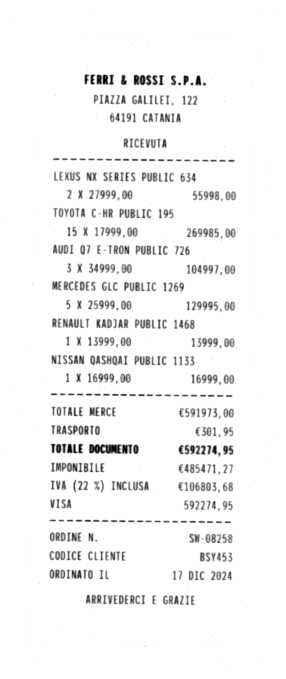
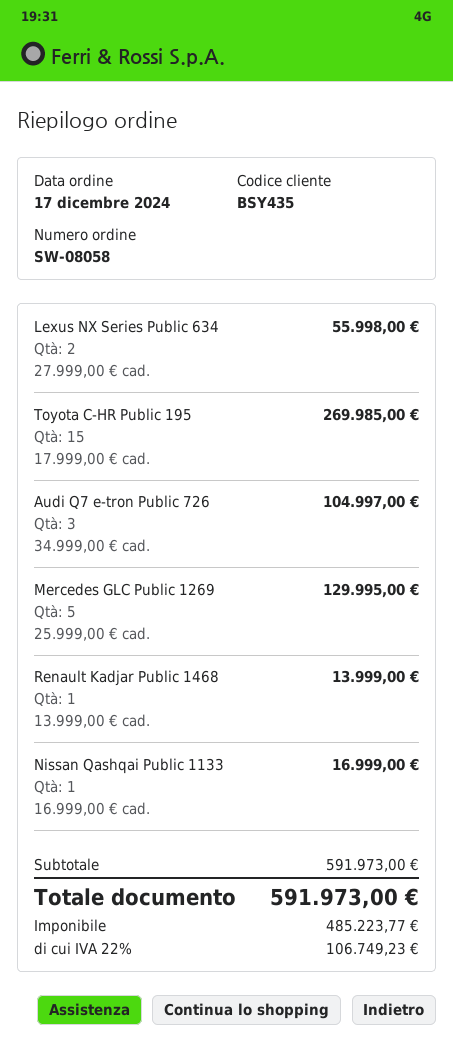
order number: SW-08258 -> SW-08058
customer number: BSY453 -> BSY435
shipping: 301.95 -> none
net: 485471.27 -> 485223.77
tax: 22% = 106803.68 -> 22% = 106749.23
total: 592274.95 -> 591973.00

